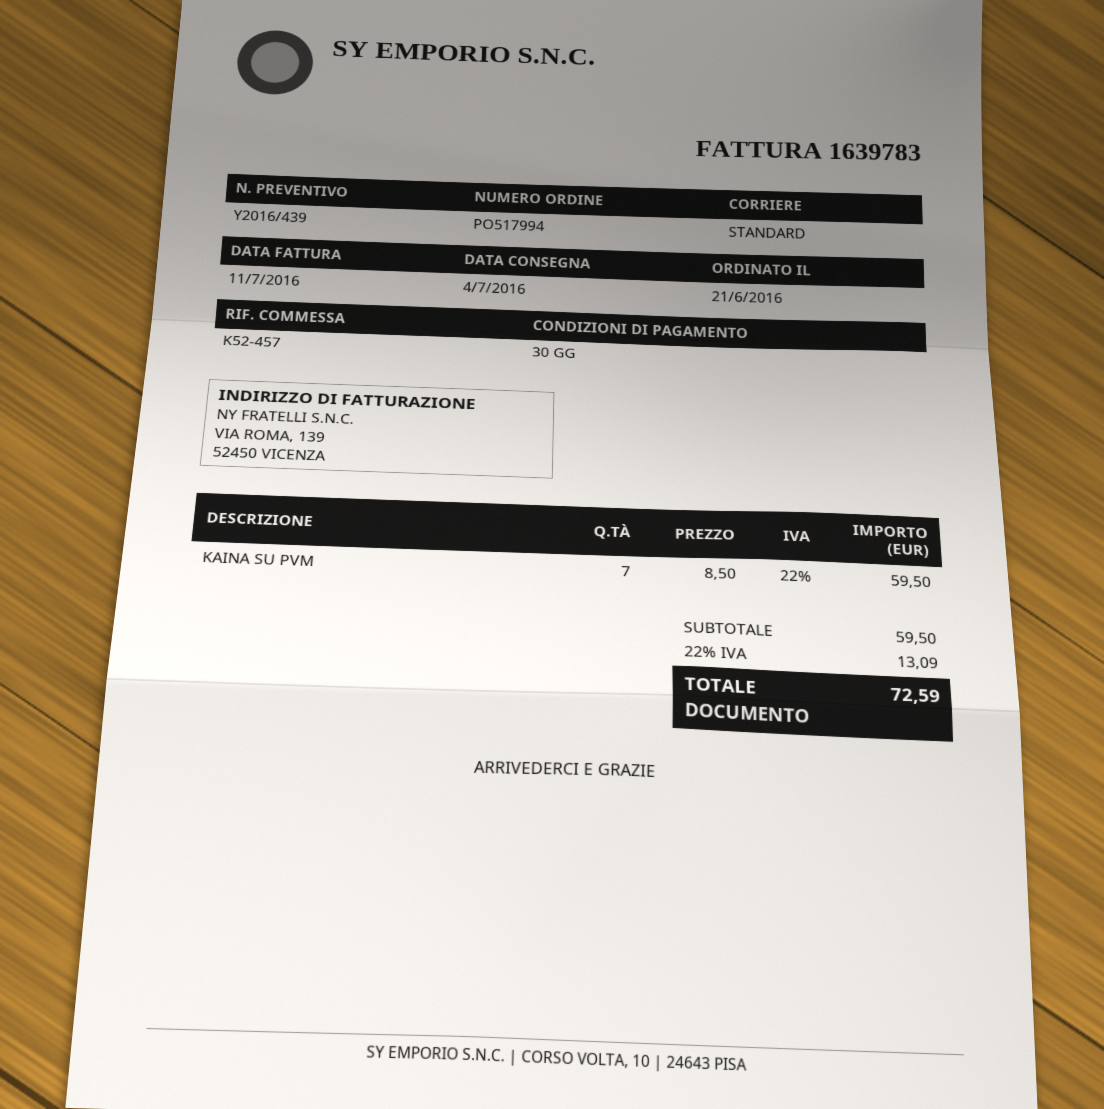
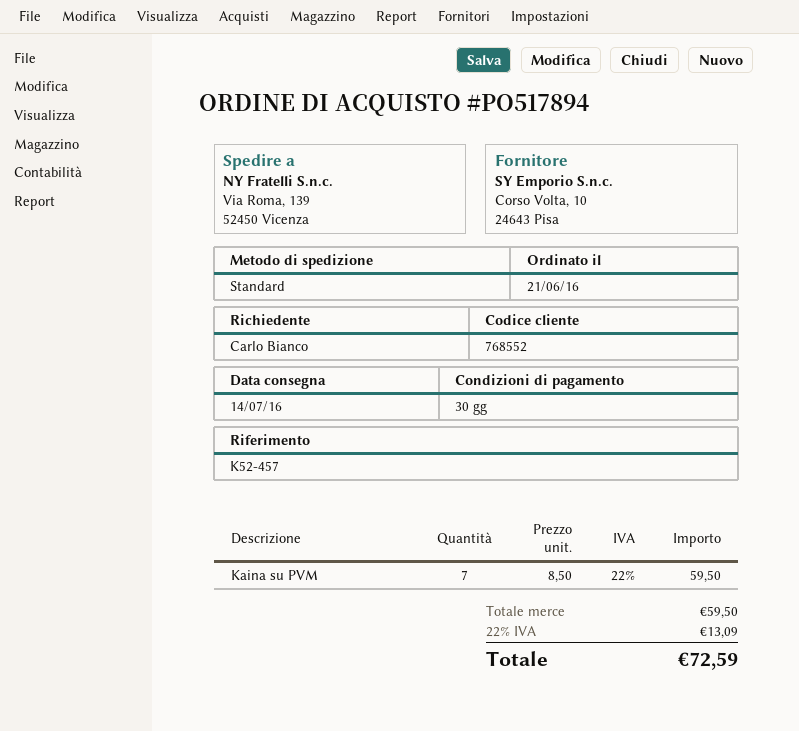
order number: PO517994 -> PO517894
delivery date: 2016-07-04 -> 2016-07-14

